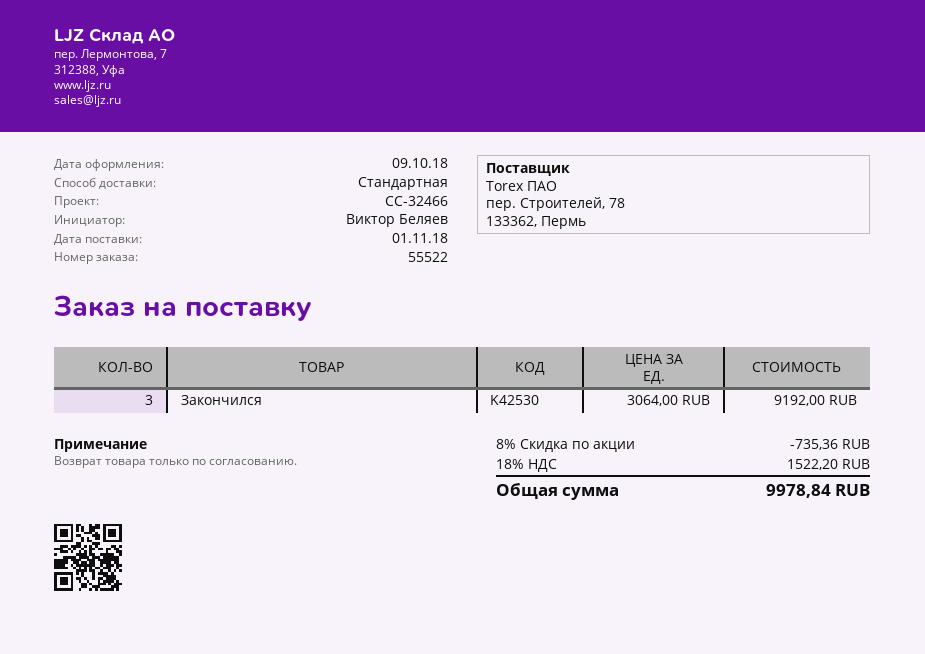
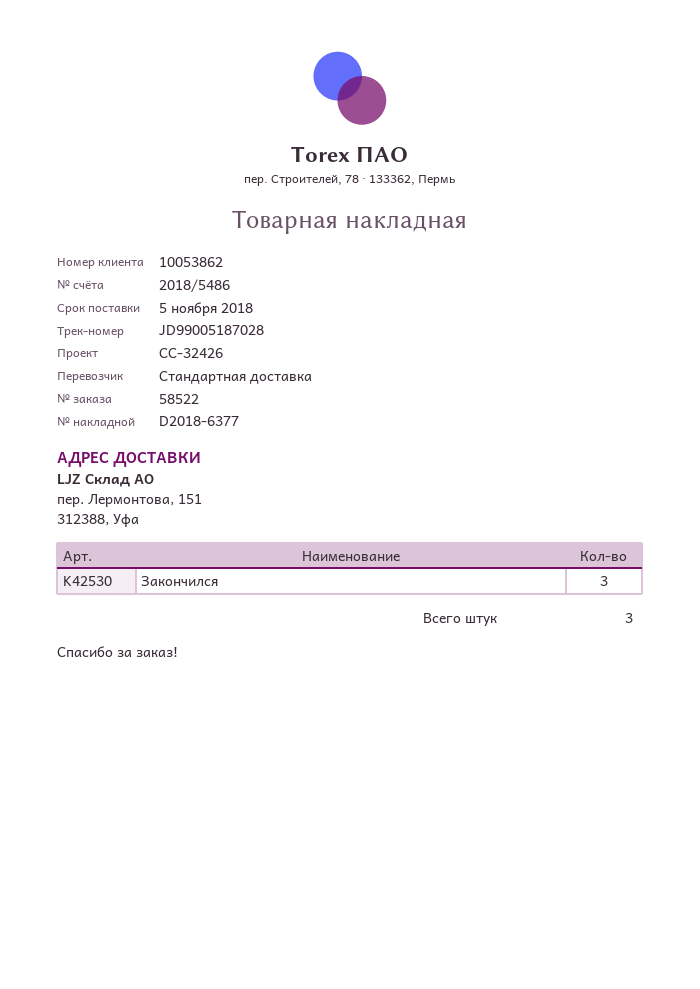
order number: 55522 -> 58522
delivery date: 2018-11-01 -> 2018-11-05
reference: CC-32466 -> CC-32426

